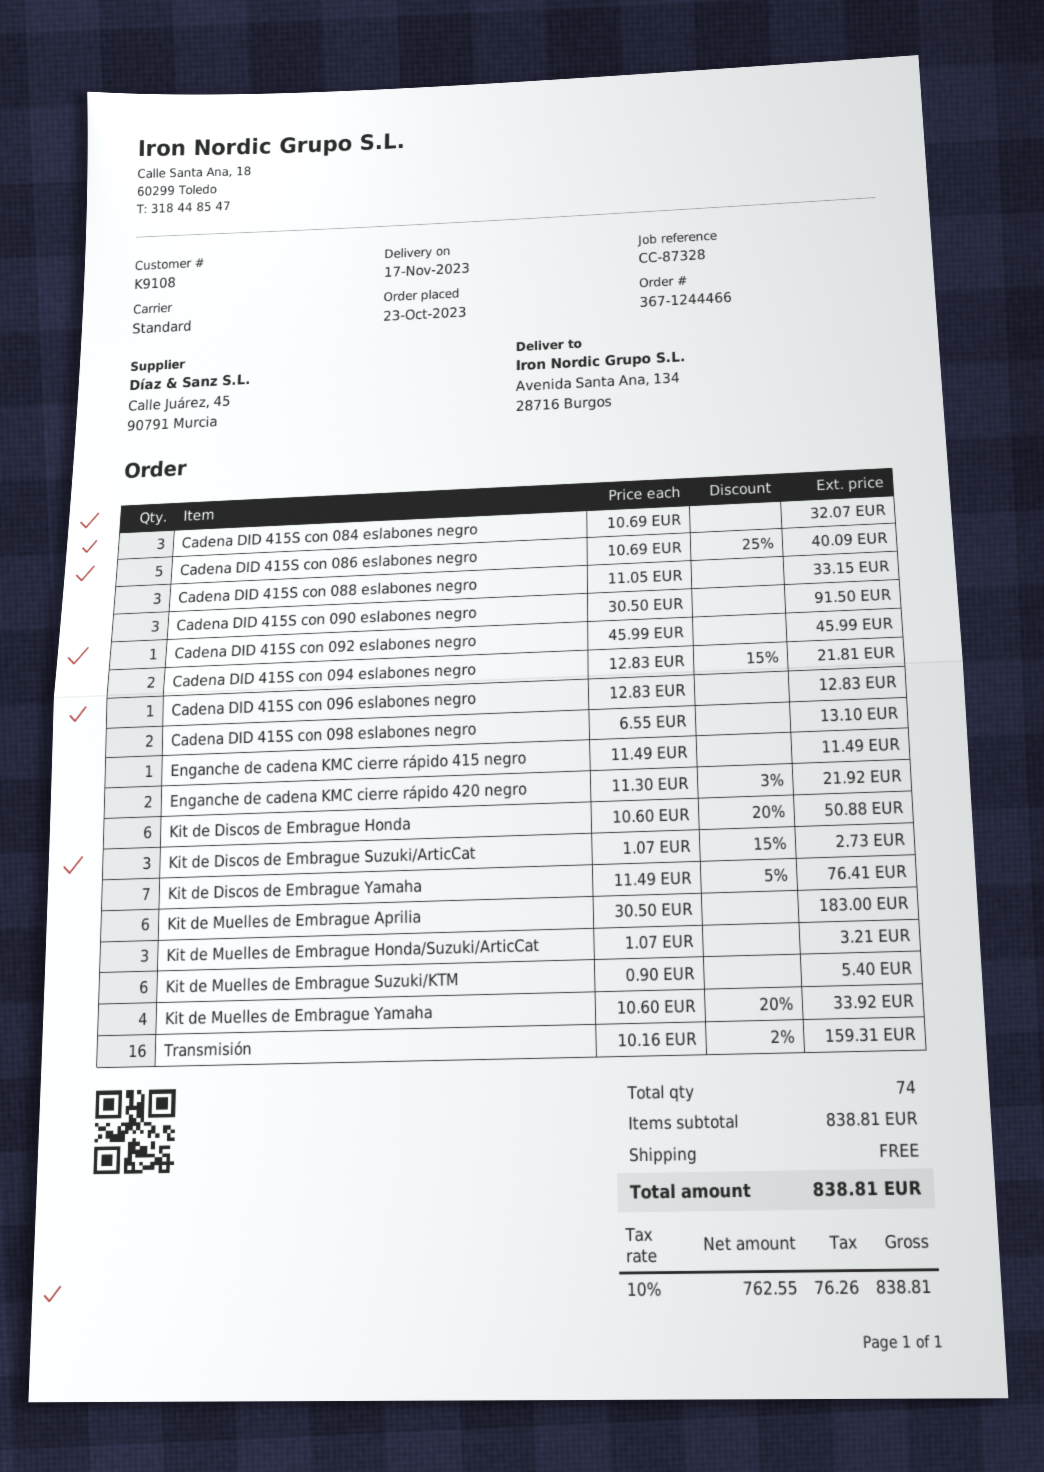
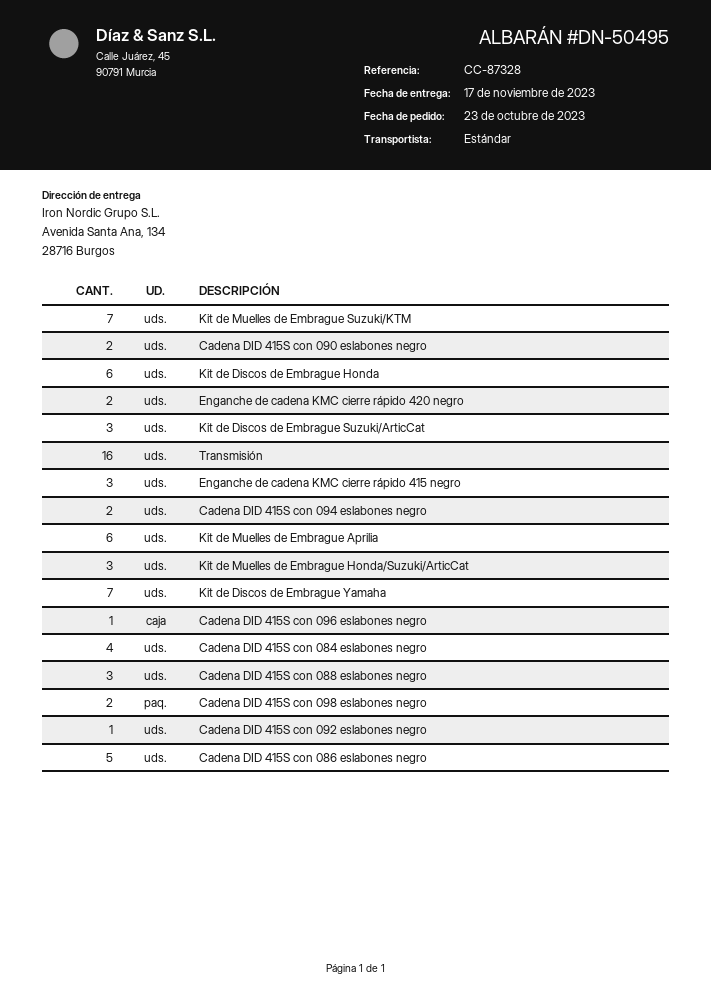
Cadena DID 415S con 084 eslabones negro: 3 -> 4
Cadena DID 415S con 090 eslabones negro: 3 -> 2
Enganche de cadena KMC cierre rápido 415 negro: 1 -> 3
Kit de Muelles de Embrague Suzuki/KTM: 6 -> 7
Kit de Muelles de Embrague Yamaha: 4 -> none

